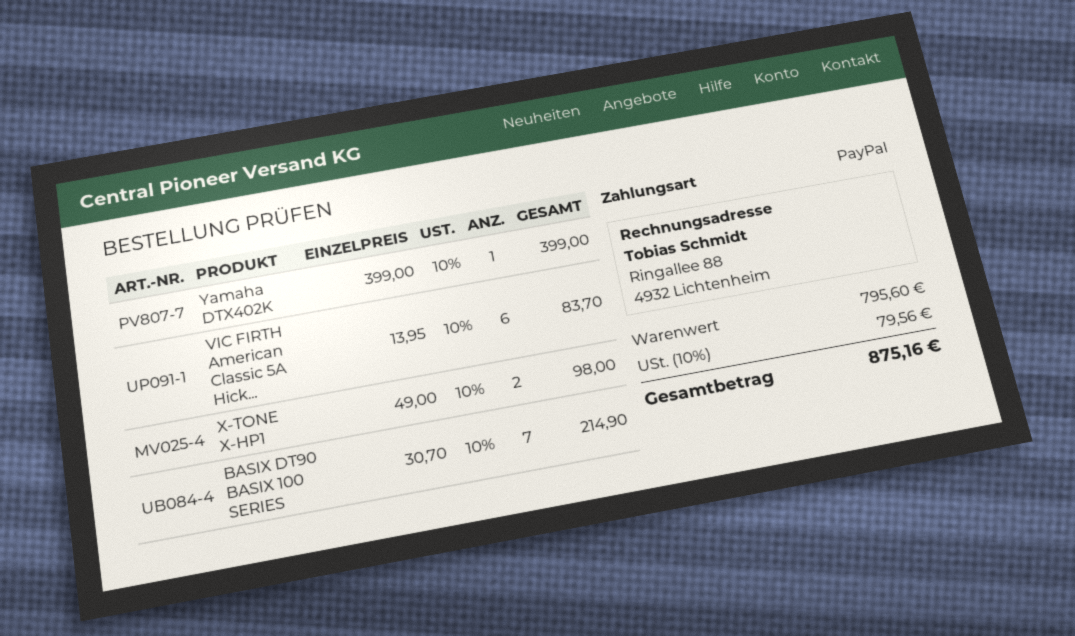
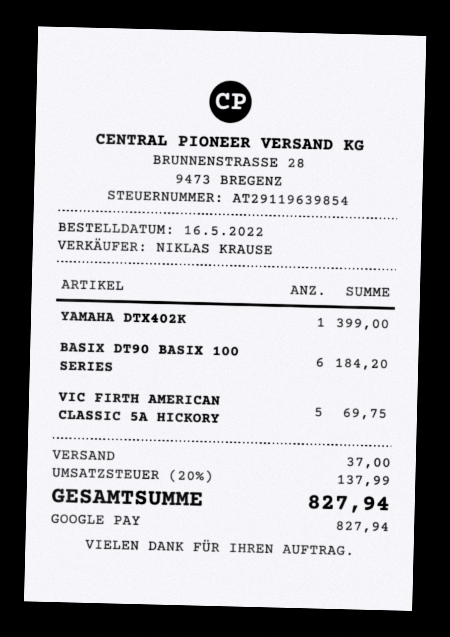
payment method: PayPal -> Google Pay
VIC FIRTH American Classic 5A Hick...: 6 for 83.70 -> 5 for 69.75
X-TONE X-HP1: 2 for 98.00 -> none
BASIX DT90 BASIX 100 SERIES: 7 for 214.90 -> 6 for 184.20
shipping: none -> 37.00
tax: 10% = 79.56 -> 20% = 137.99
total: 875.16 -> 827.94

